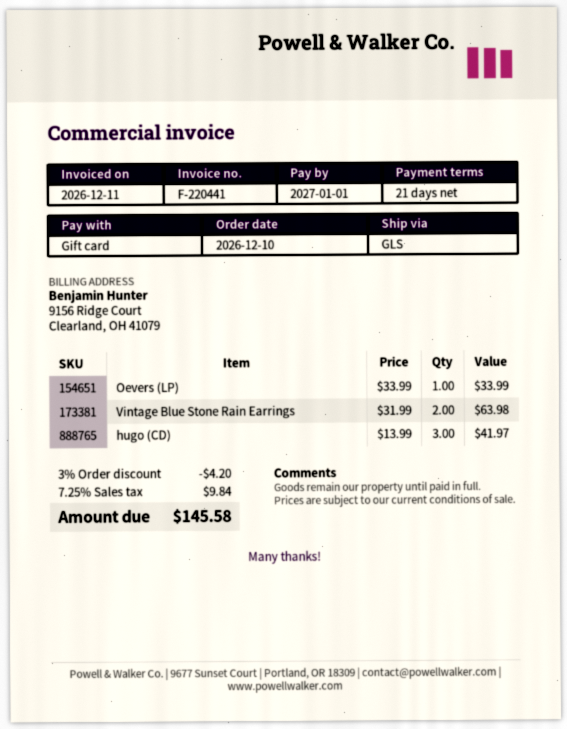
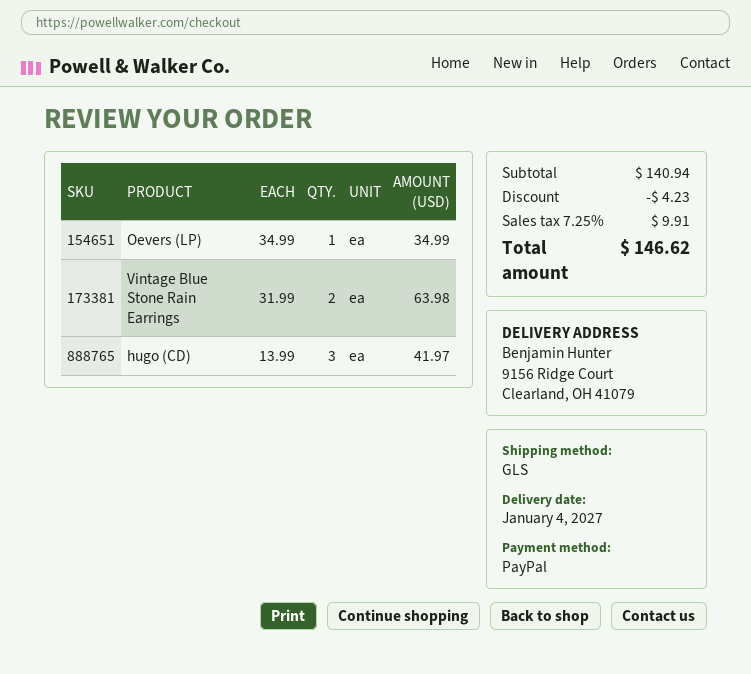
payment method: gift card -> PayPal
Oevers (LP): 1 x 33.99 = 33.99 -> 1 x 34.99 = 34.99
discount: 4.20 -> 4.23
tax: 7.25% = 9.84 -> 7.25% = 9.91
total: 145.58 -> 146.62

